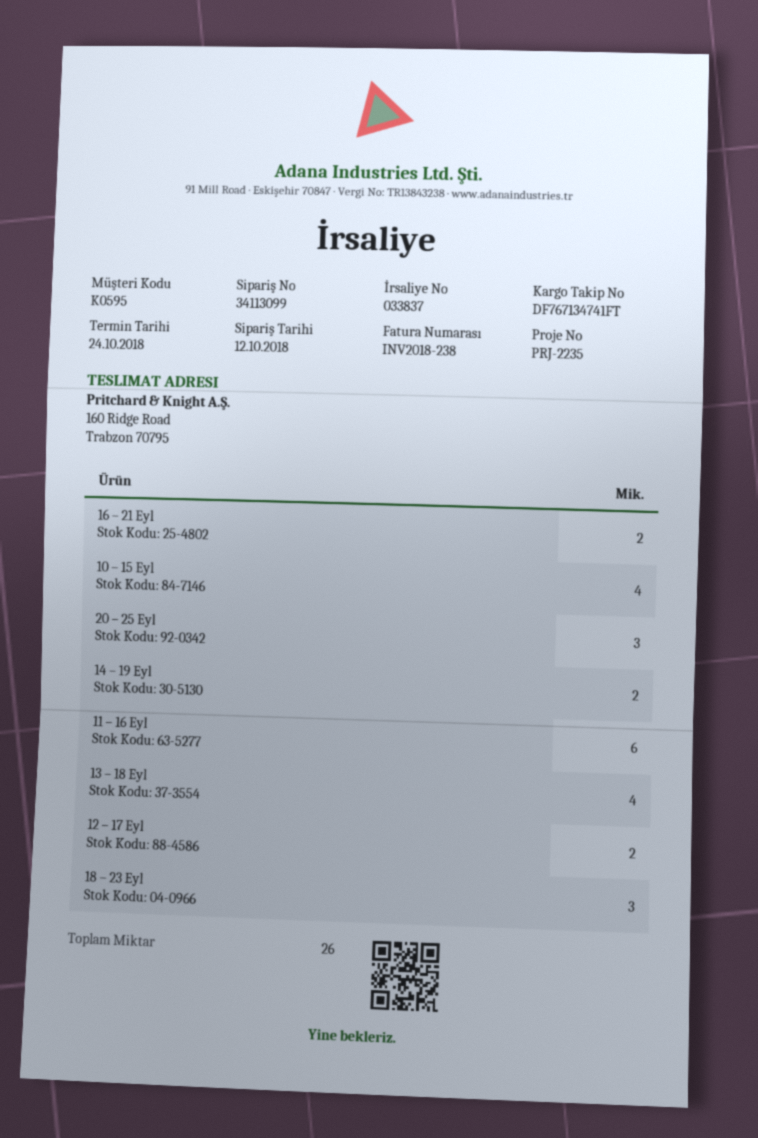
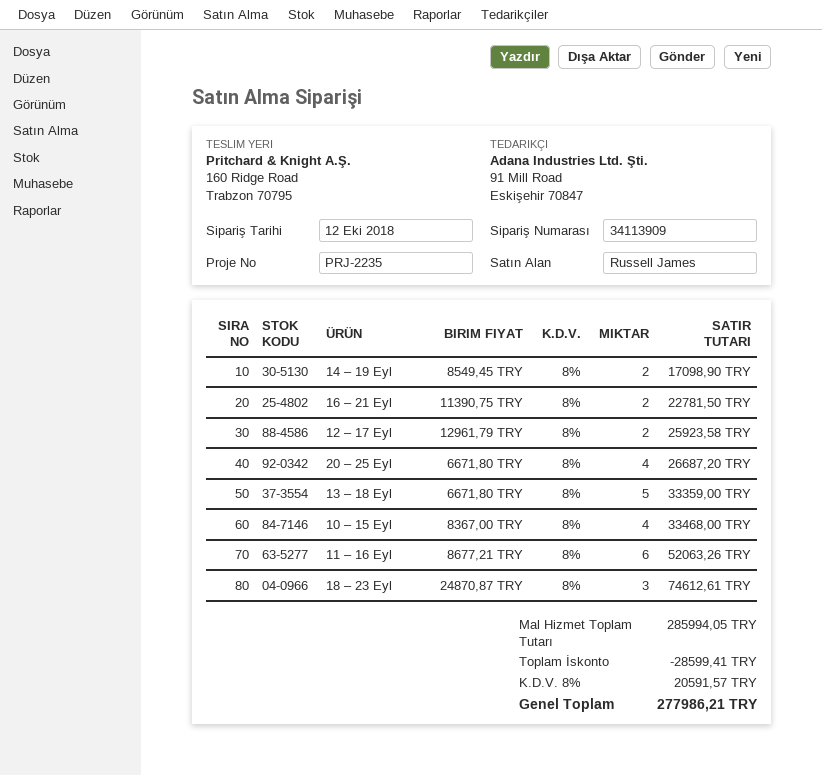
order number: 34113099 -> 34113909
20 – 25 Eyl: 3 -> 4
13 – 18 Eyl: 4 -> 5

